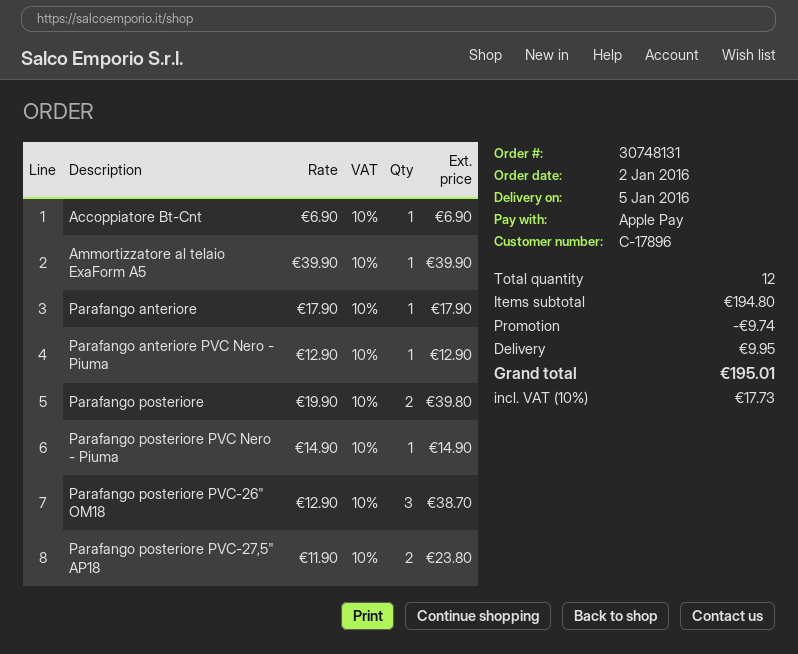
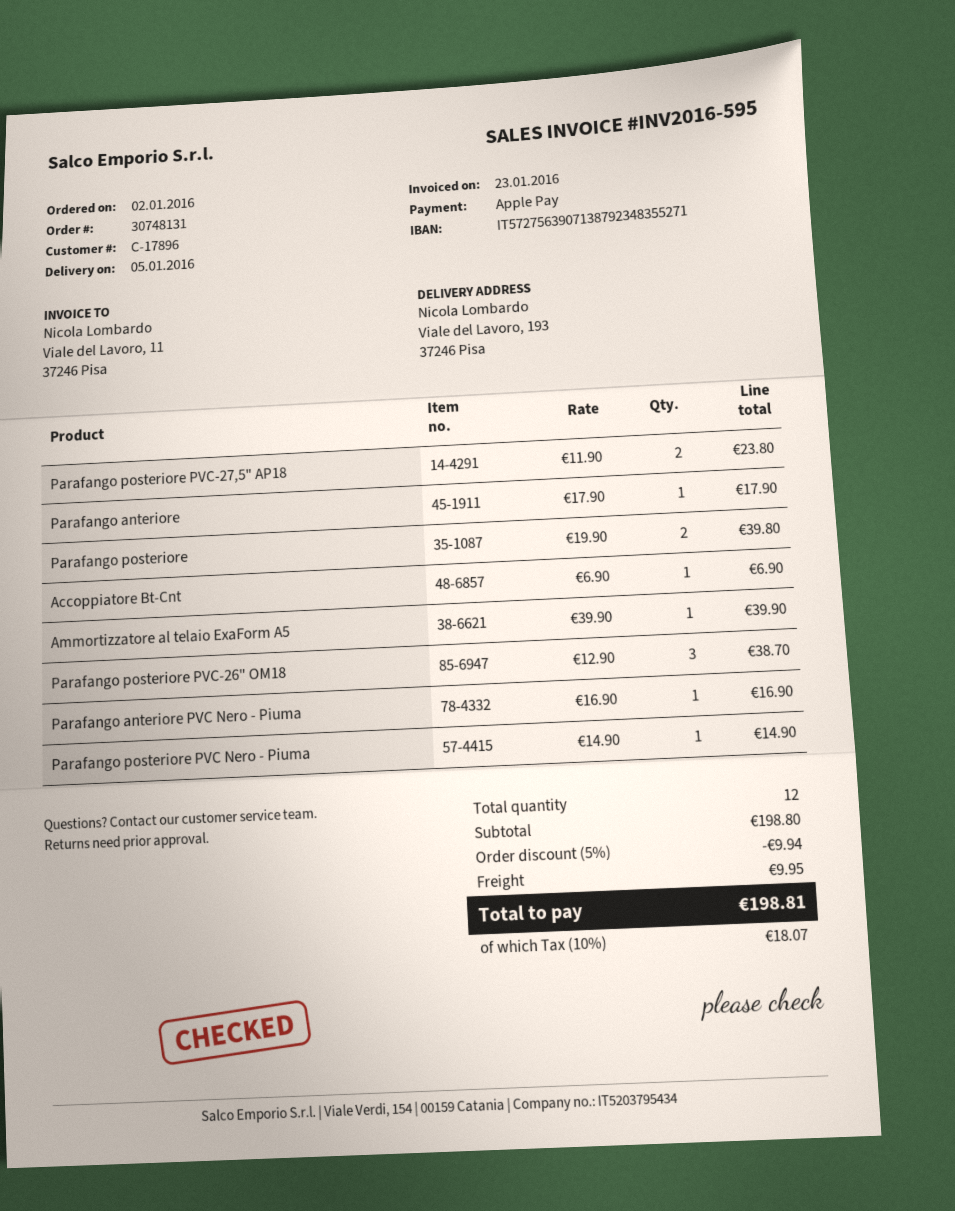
Parafango anteriore PVC Nero - Piuma: 1 x 12.90 = 12.90 -> 1 x 16.90 = 16.90
subtotal: 194.80 -> 198.80
discount: 9.74 -> 9.94
tax: 10% = 17.73 -> 10% = 18.07
total: 195.01 -> 198.81

